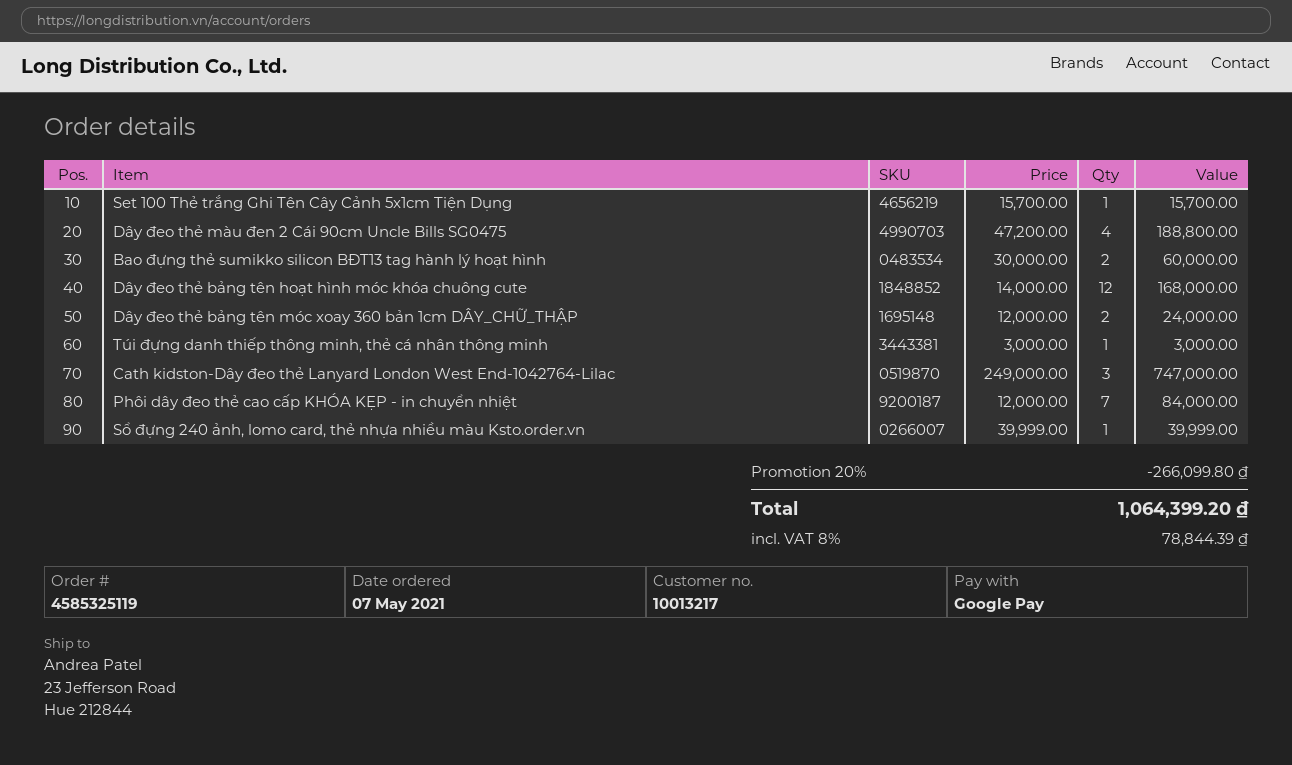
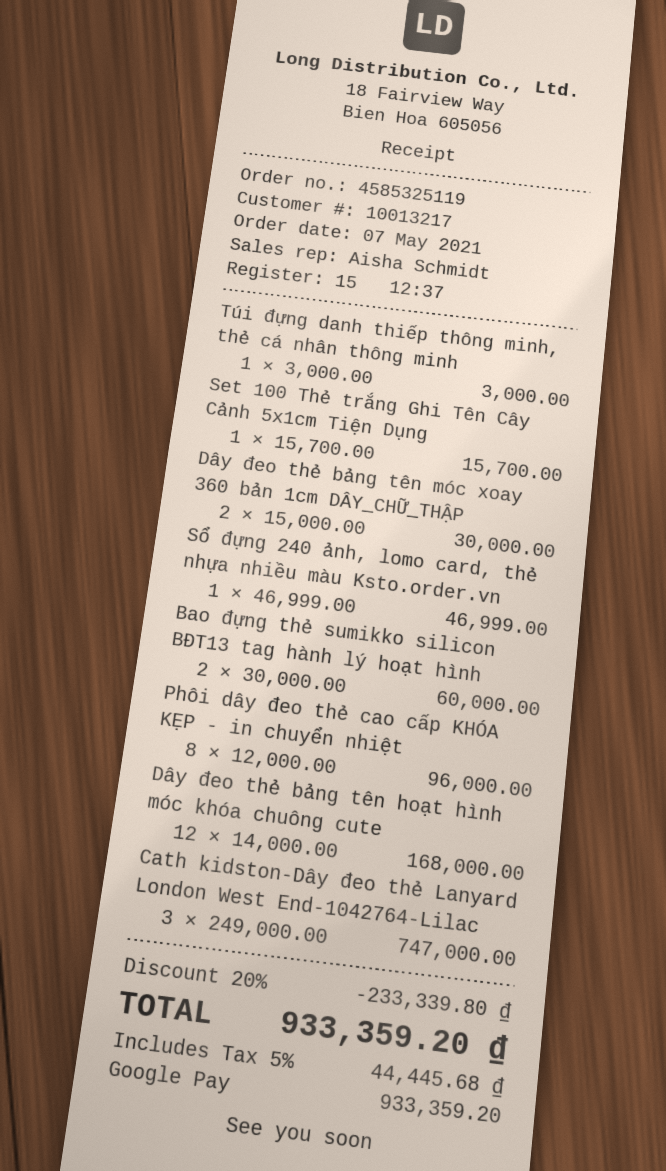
Dây đeo thẻ màu đen 2 Cái 90cm Uncle Bills SG0475: 4 x 47200.00 = 188800.00 -> none
Dây đeo thẻ bảng tên móc xoay 360 bản 1cm DÂY_CHỮ_THẬP: 2 x 12000.00 = 24000.00 -> 2 x 15000.00 = 30000.00
Phôi dây đeo thẻ cao cấp KHÓA KẸP - in chuyển nhiệt: 7 x 12000.00 = 84000.00 -> 8 x 12000.00 = 96000.00
Sổ đựng 240 ảnh, lomo card, thẻ nhựa nhiều màu Ksto.order.vn: 1 x 39999.00 = 39999.00 -> 1 x 46999.00 = 46999.00
discount: 20% = 266099.80 -> 20% = 233339.80
tax: 8% = 78844.39 -> 5% = 44445.68
total: 1064399.20 -> 933359.20

